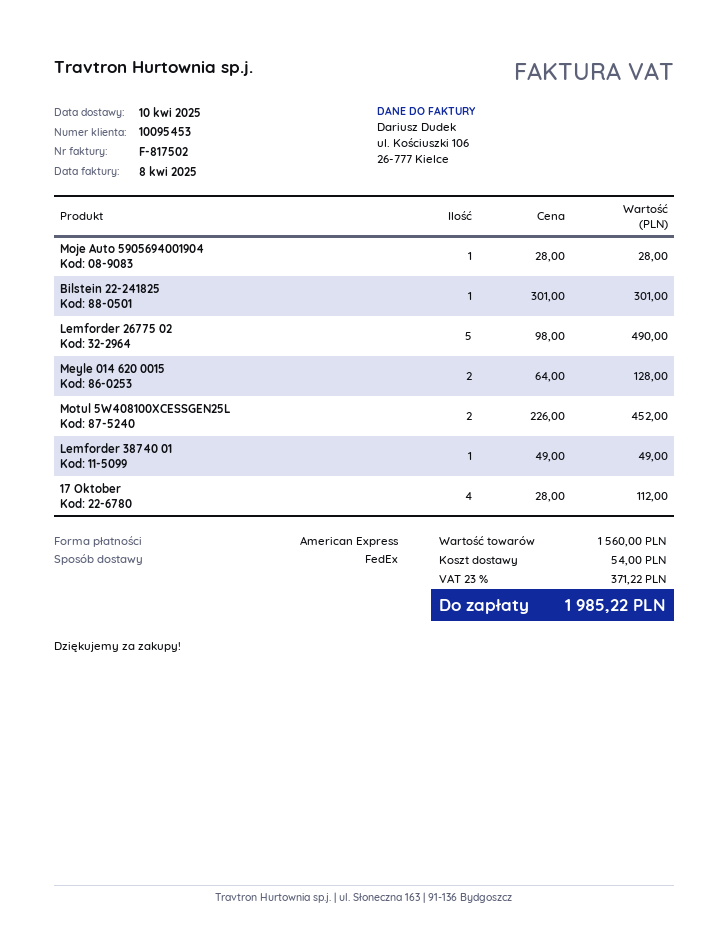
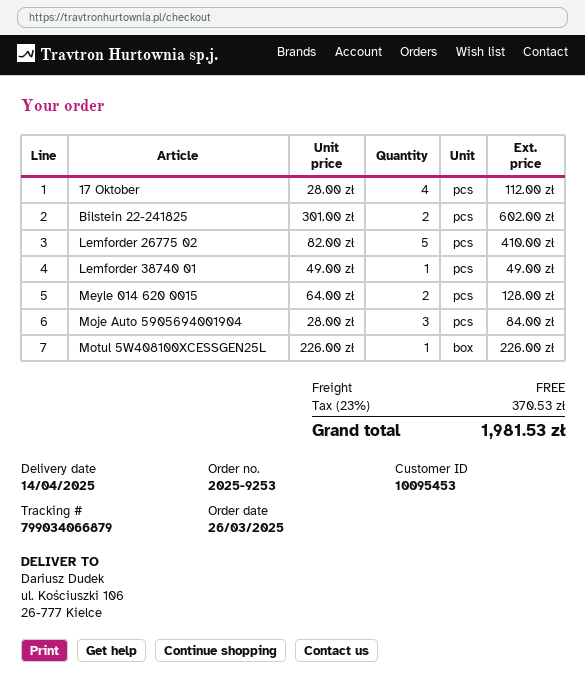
delivery date: 2025-04-10 -> 2025-04-14
Moje Auto 5905694001904: 1 x 28.00 = 28.00 -> 3 x 28.00 = 84.00
Bilstein 22-241825: 1 x 301.00 = 301.00 -> 2 x 301.00 = 602.00
Lemforder 26775 02: 5 x 98.00 = 490.00 -> 5 x 82.00 = 410.00
Motul 5W408100XCESSGEN25L: 2 x 226.00 = 452.00 -> 1 x 226.00 = 226.00
shipping: 54.00 -> 0.00
tax: 23% = 371.22 -> 23% = 370.53
total: 1985.22 -> 1981.53

